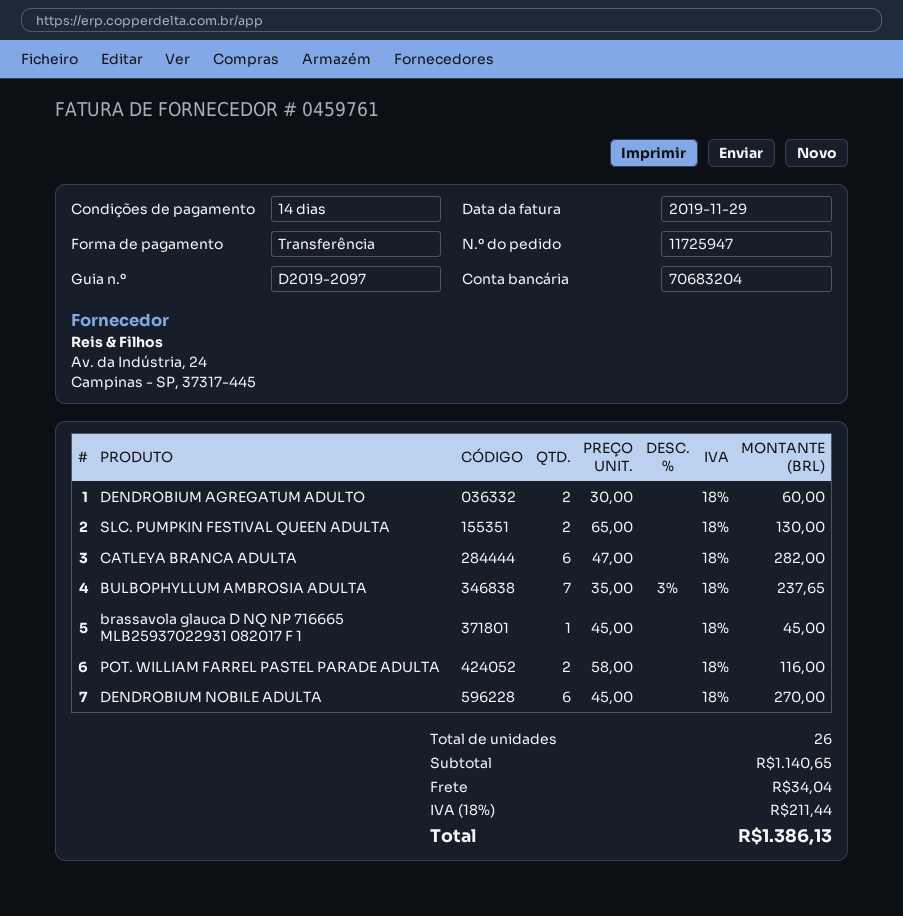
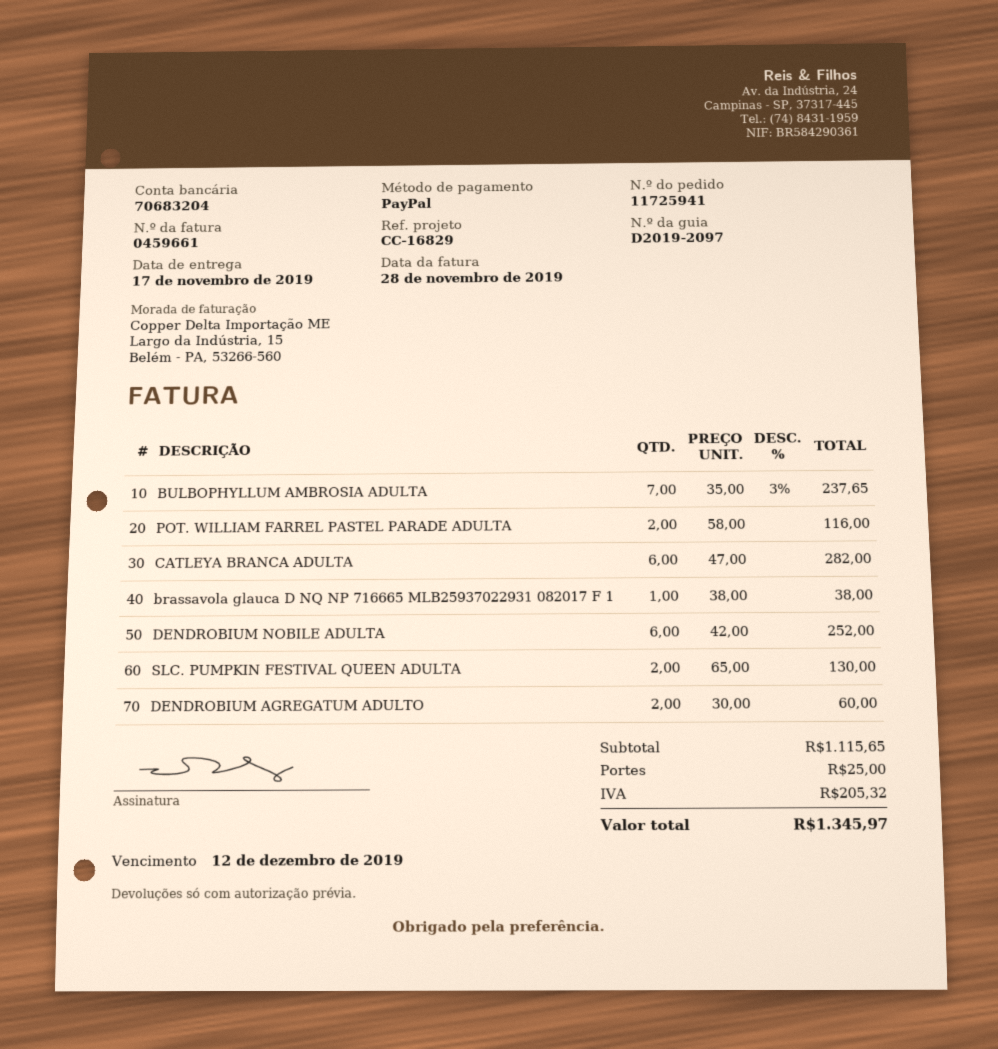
order number: 11725947 -> 11725941
invoice number: 0459761 -> 0459661
invoice date: 2019-11-29 -> 2019-11-28
payment method: bank transfer -> PayPal
brassavola glauca D NQ NP 716665 MLB25937022931 082017 F 1: 1 x 45.00 = 45.00 -> 1 x 38.00 = 38.00
DENDROBIUM NOBILE ADULTA: 6 x 45.00 = 270.00 -> 6 x 42.00 = 252.00
subtotal: 1140.65 -> 1115.65
shipping: 34.04 -> 25.00
tax: 211.44 -> 205.32
total: 1386.13 -> 1345.97

